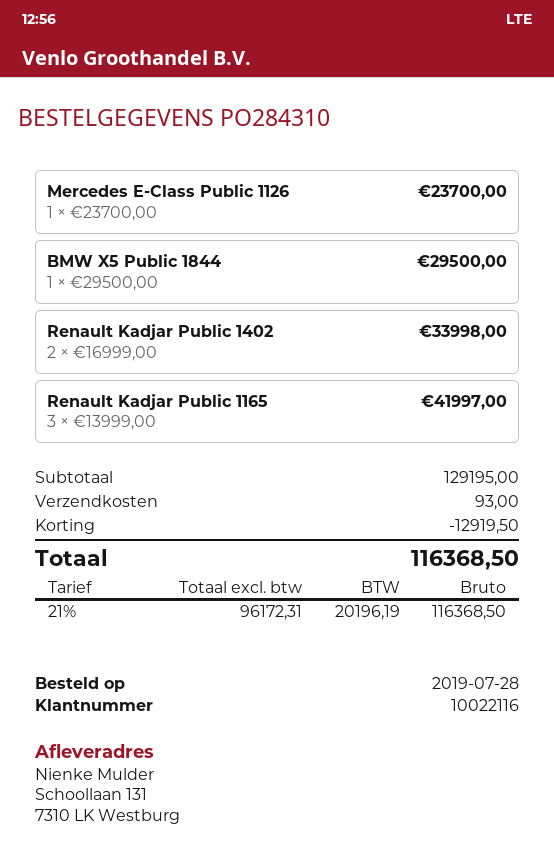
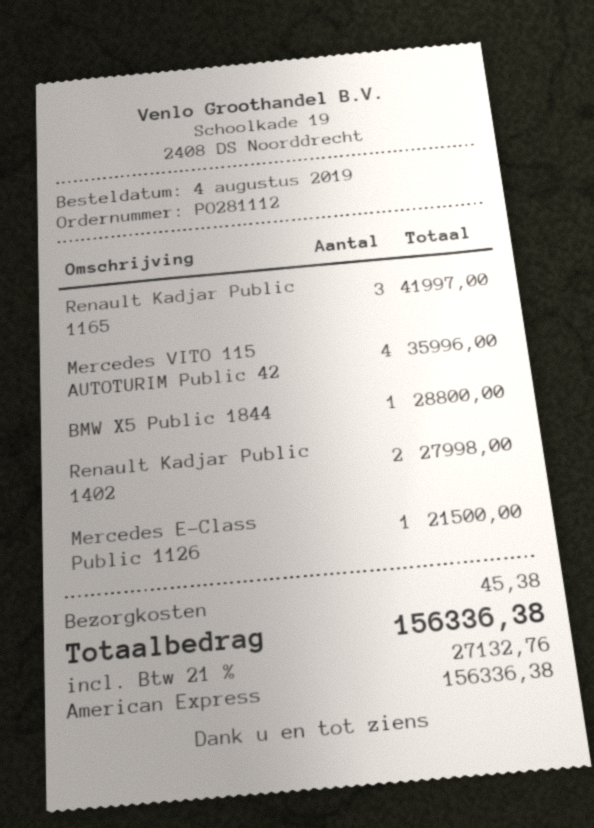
order number: PO284310 -> PO281112
order date: 2019-07-28 -> 2019-08-04
Mercedes E-Class Public 1126: 1 for 23700.00 -> 1 for 21500.00
BMW X5 Public 1844: 1 for 29500.00 -> 1 for 28800.00
Renault Kadjar Public 1402: 2 for 33998.00 -> 2 for 27998.00
Mercedes VITO 115 AUTOTURIM Public 42: none -> 4 for 35996.00
discount: 12919.50 -> none
shipping: 93.00 -> 45.38
tax: 21% = 20196.19 -> 21% = 27132.76
total: 116368.50 -> 156336.38

